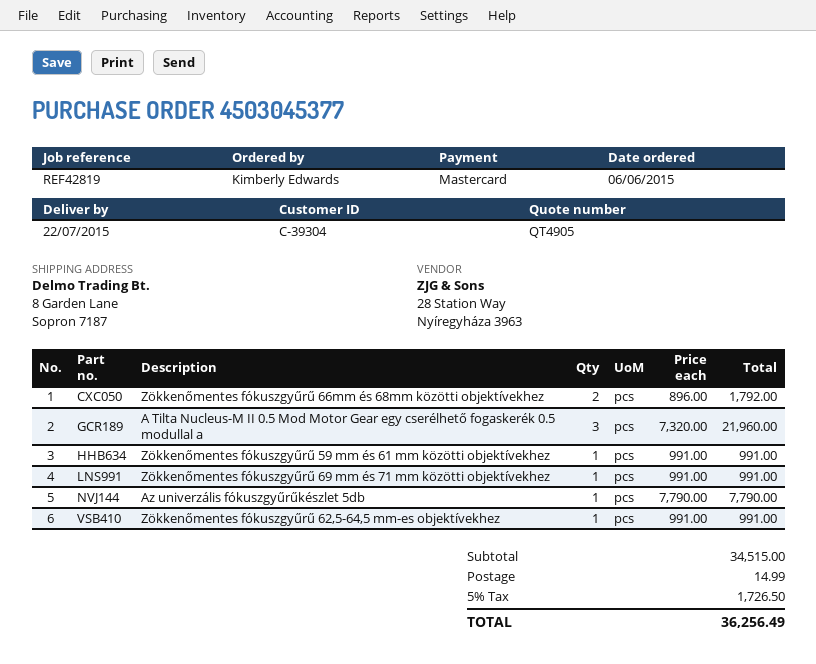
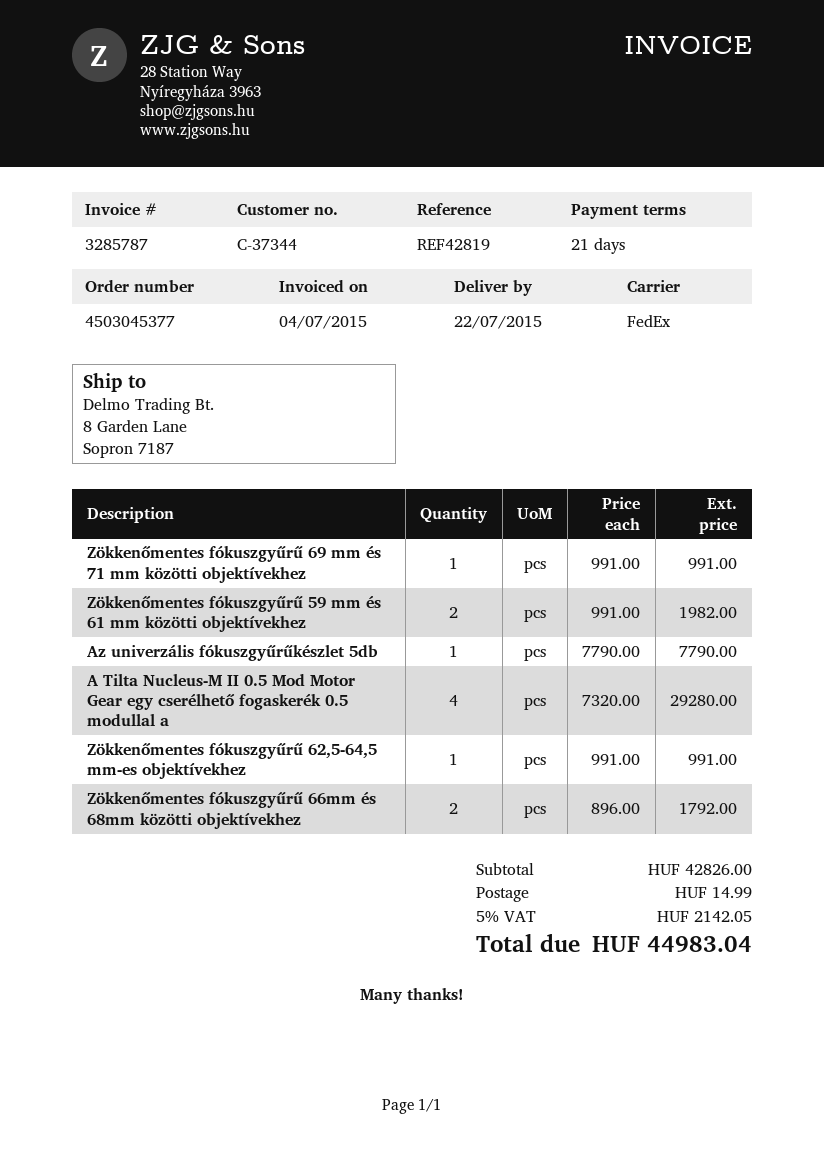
customer number: C-39304 -> C-37344
A Tilta Nucleus-M II 0.5 Mod Motor Gear egy cserélhető fogaskerék 0.5 modullal a: 3 x 7320.00 = 21960.00 -> 4 x 7320.00 = 29280.00
Zökkenőmentes fókuszgyűrű 59 mm és 61 mm közötti objektívekhez: 1 x 991.00 = 991.00 -> 2 x 991.00 = 1982.00
subtotal: 34515.00 -> 42826.00
tax: 5% = 1726.50 -> 5% = 2142.05
total: 36256.49 -> 44983.04

